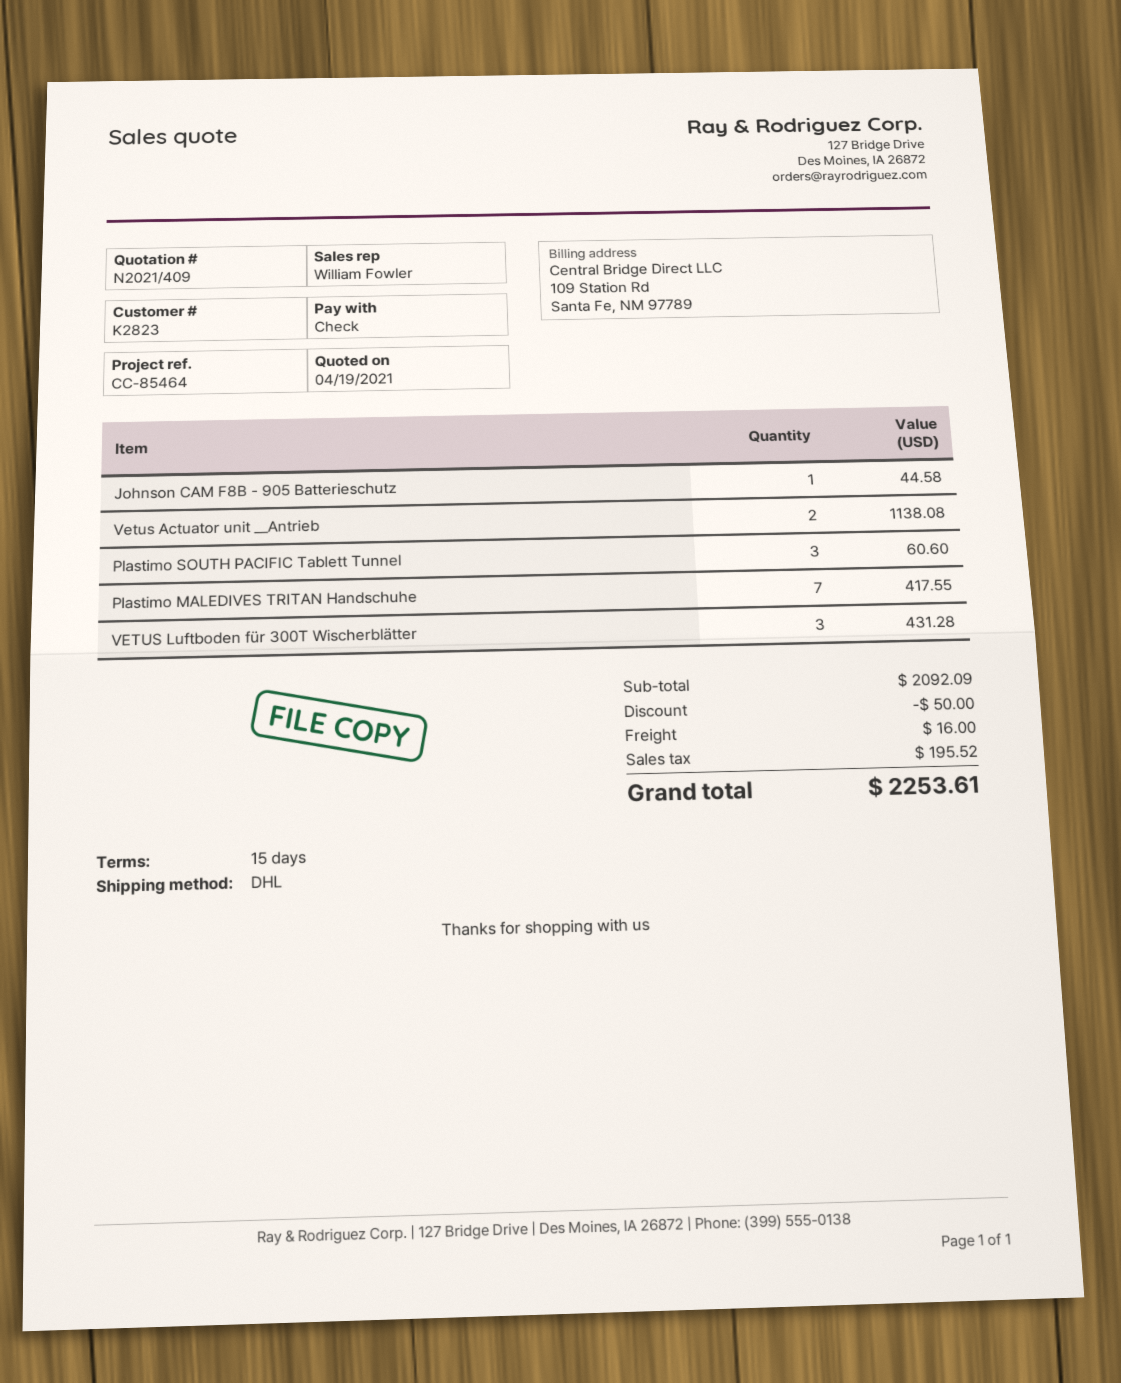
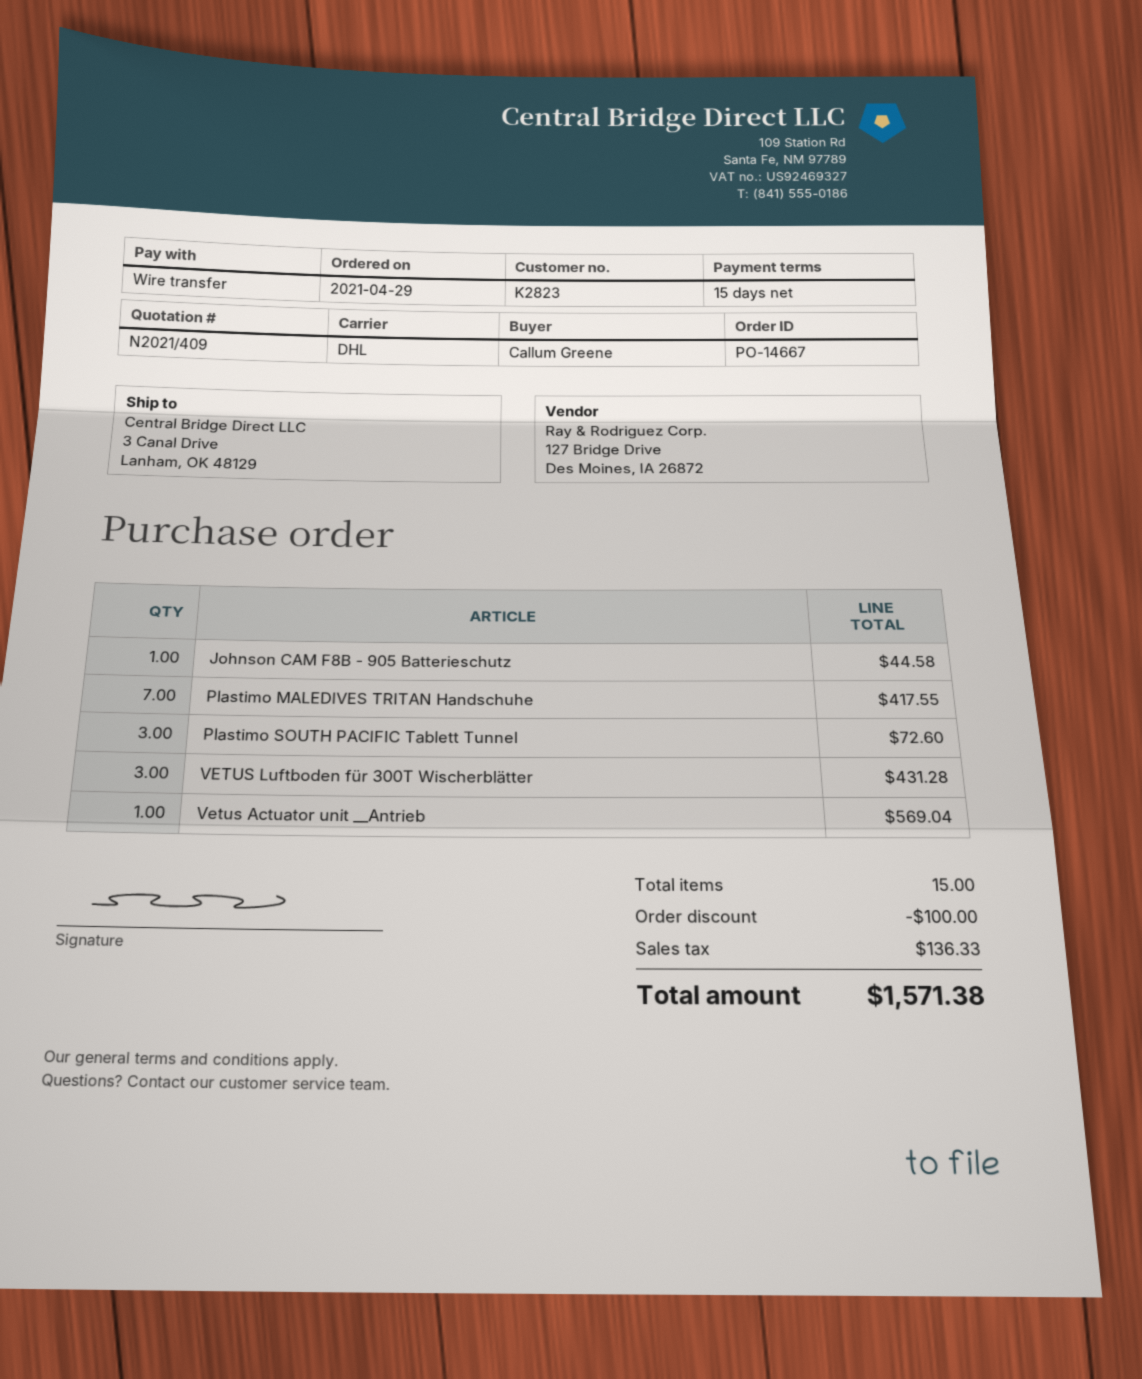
payment method: cheque -> bank transfer
Vetus Actuator unit __Antrieb: 2 for 1138.08 -> 1 for 569.04
Plastimo SOUTH PACIFIC Tablett Tunnel: 3 for 60.60 -> 3 for 72.60
discount: 50.00 -> 100.00
shipping: 16.00 -> none
tax: 195.52 -> 136.33
total: 2253.61 -> 1571.38

